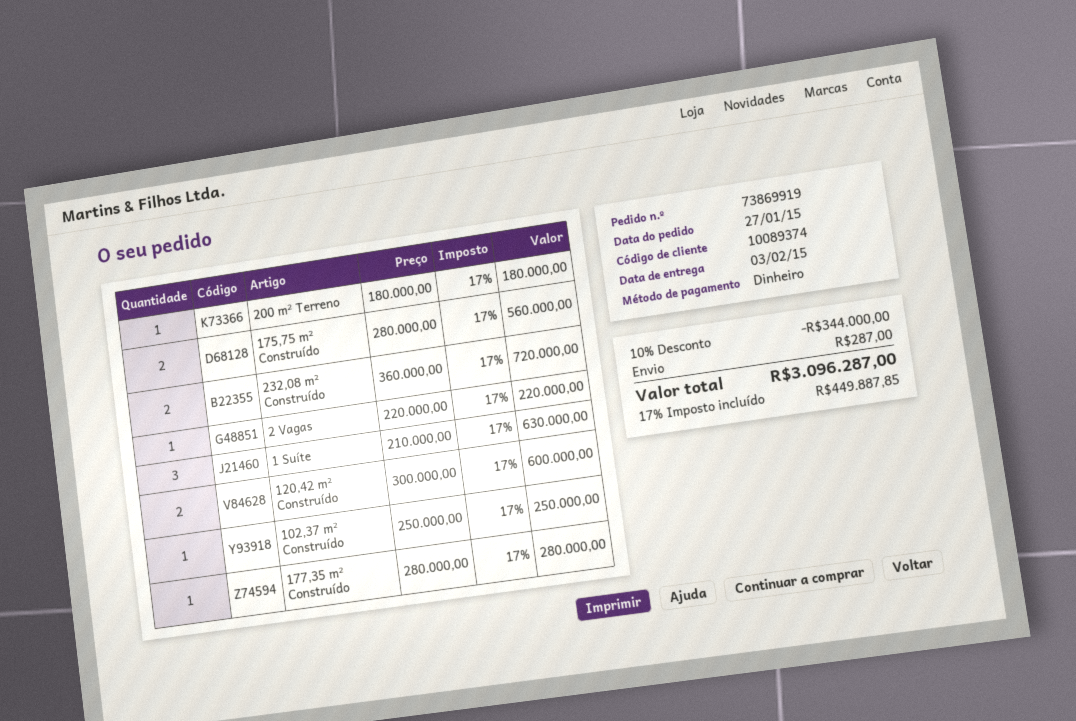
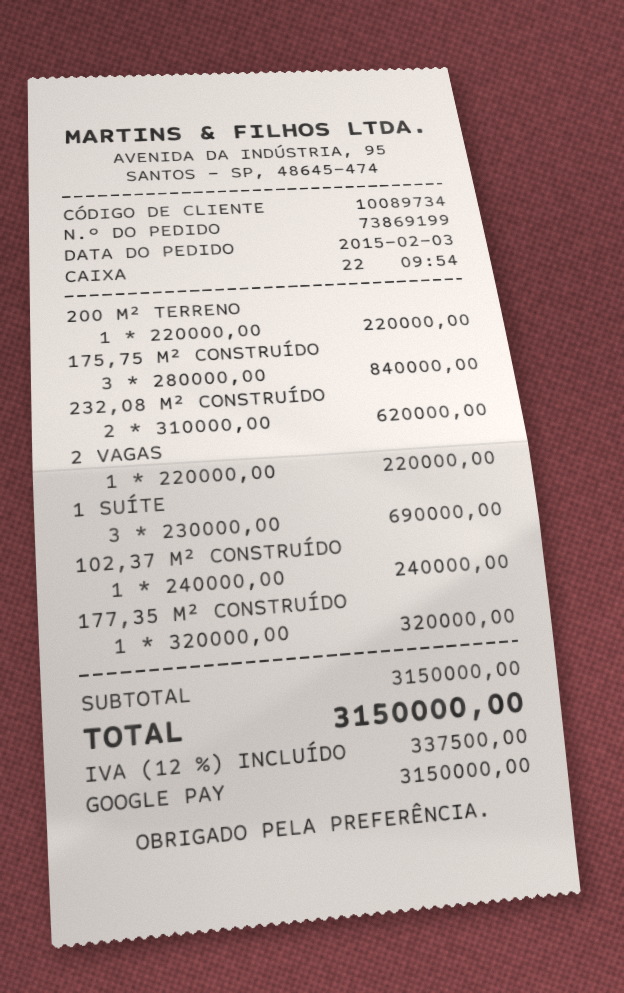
order number: 73869919 -> 73869199
order date: 2015-01-27 -> 2015-02-03
customer number: 10089374 -> 10089734
payment method: cash -> Google Pay
200 m² Terreno: 1 x 180000.00 = 180000.00 -> 1 x 220000.00 = 220000.00
175,75 m² Construído: 2 x 280000.00 = 560000.00 -> 3 x 280000.00 = 840000.00
232,08 m² Construído: 2 x 360000.00 = 720000.00 -> 2 x 310000.00 = 620000.00
1 Suíte: 3 x 210000.00 = 630000.00 -> 3 x 230000.00 = 690000.00
120,42 m² Construído: 2 x 300000.00 = 600000.00 -> none
102,37 m² Construído: 1 x 250000.00 = 250000.00 -> 1 x 240000.00 = 240000.00
177,35 m² Construído: 1 x 280000.00 = 280000.00 -> 1 x 320000.00 = 320000.00
discount: 10% = 344000.00 -> none
shipping: 287.00 -> none
tax: 17% = 449887.85 -> 12% = 337500.00
total: 3096287.00 -> 3150000.00

